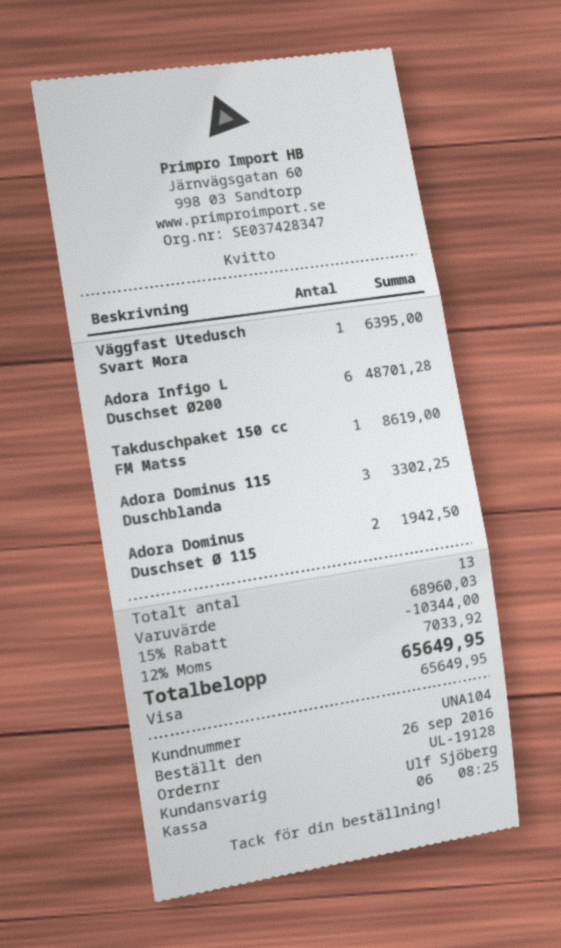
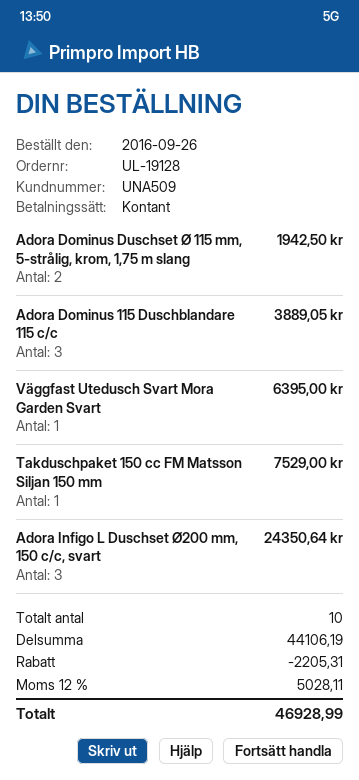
customer number: UNA104 -> UNA509
payment method: Visa -> cash
Adora Infigo L Duschset Ø200: 6 for 48701.28 -> 3 for 24350.64
Takduschpaket 150 cc FM Matss: 1 for 8619.00 -> 1 for 7529.00
Adora Dominus 115 Duschblanda: 3 for 3302.25 -> 3 for 3889.05
total quantity: 13 -> 10
subtotal: 68960.03 -> 44106.19
discount: 10344.00 -> 2205.31
tax: 12% = 7033.92 -> 12% = 5028.11
total: 65649.95 -> 46928.99

